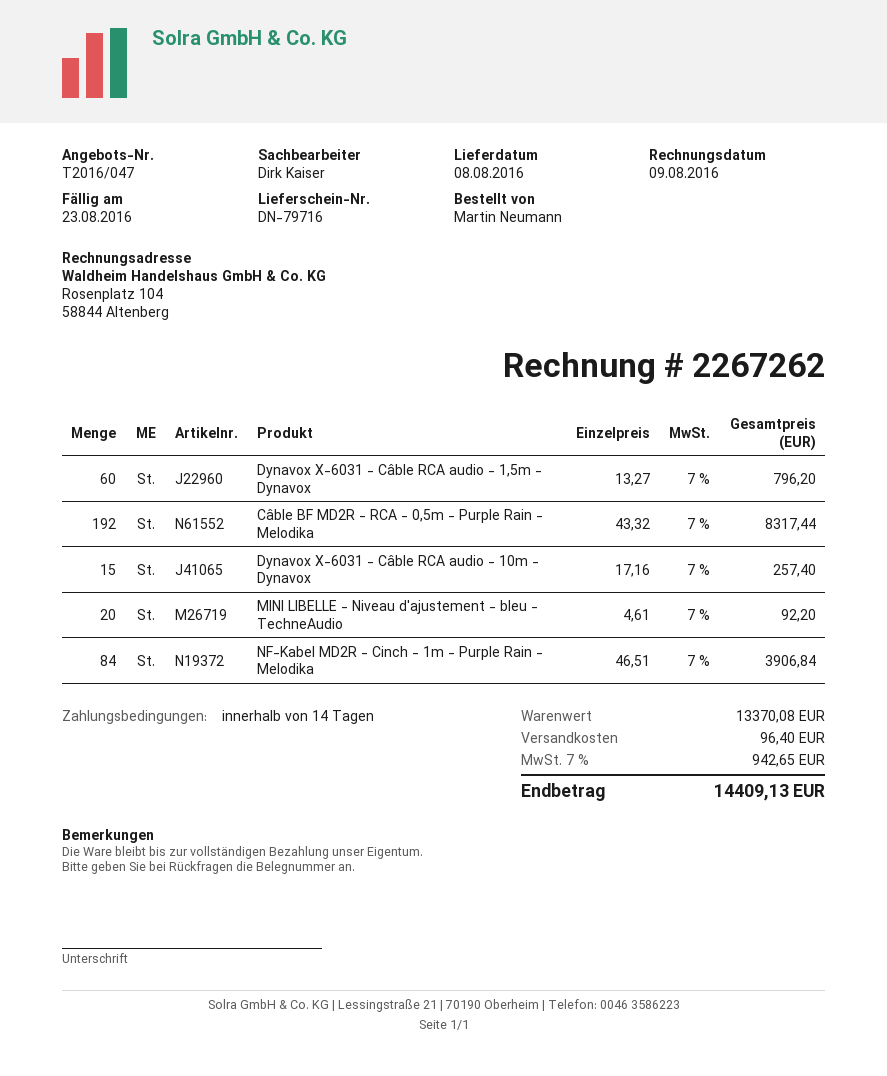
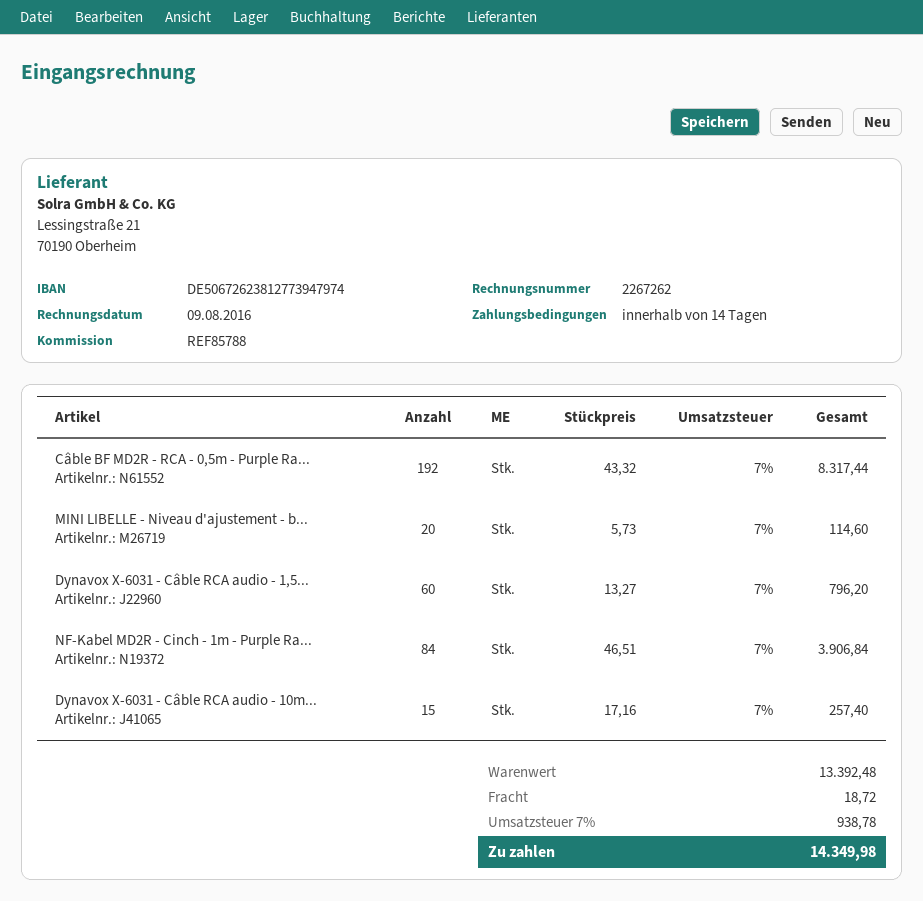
MINI LIBELLE - Niveau d'ajustement - bleu - TechneAudio: 20 x 4.61 = 92.20 -> 20 x 5.73 = 114.60
subtotal: 13370.08 -> 13392.48
shipping: 96.40 -> 18.72
tax: 7% = 942.65 -> 7% = 938.78
total: 14409.13 -> 14349.98

